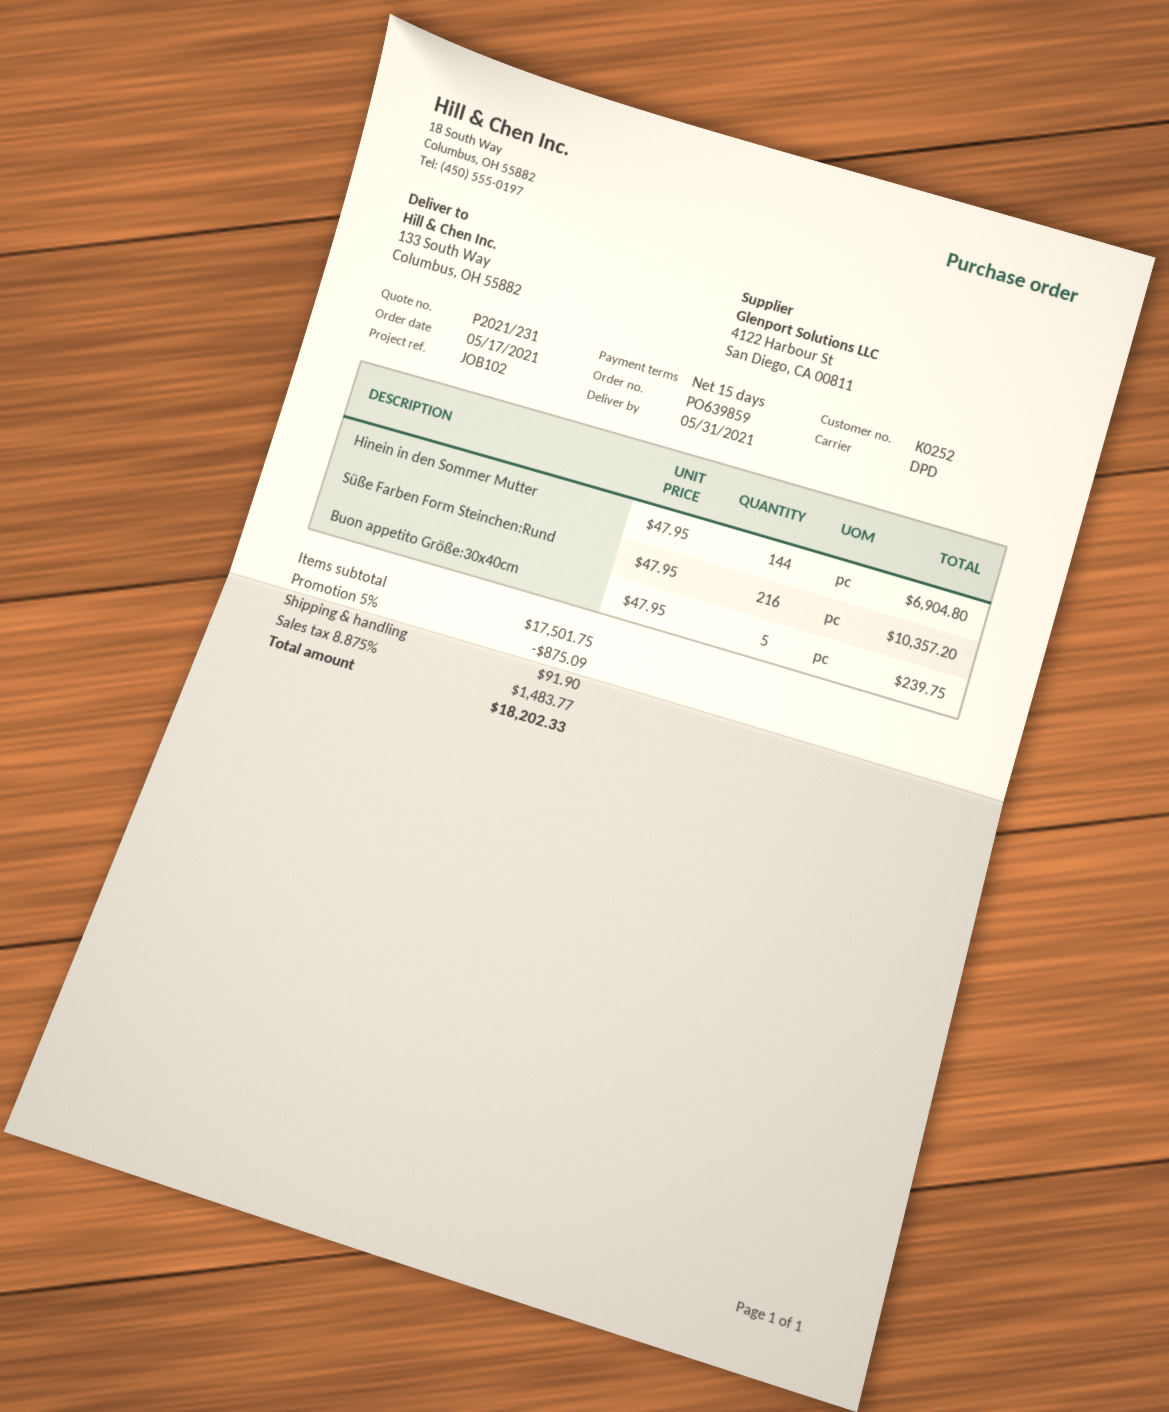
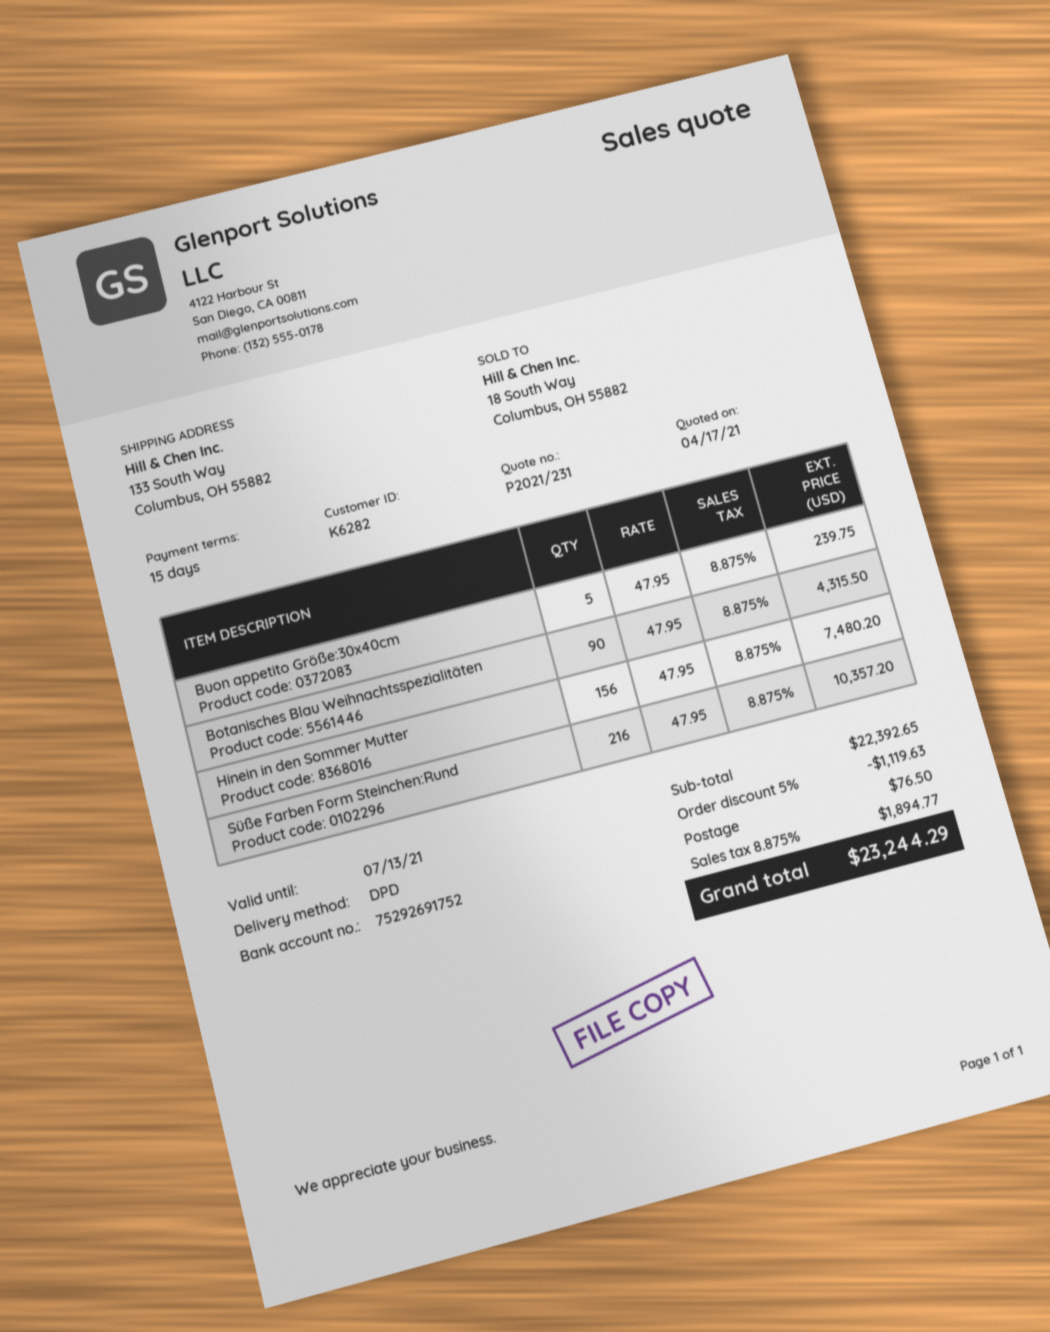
customer number: K0252 -> K6282
Hinein in den Sommer Mutter: 144 x 47.95 = 6904.80 -> 156 x 47.95 = 7480.20
Botanisches Blau Weihnachtsspezialitäten: none -> 90 x 47.95 = 4315.50
subtotal: 17501.75 -> 22392.65
discount: 5% = 875.09 -> 5% = 1119.63
shipping: 91.90 -> 76.50
tax: 8.875% = 1483.77 -> 8.875% = 1894.77
total: 18202.33 -> 23244.29

